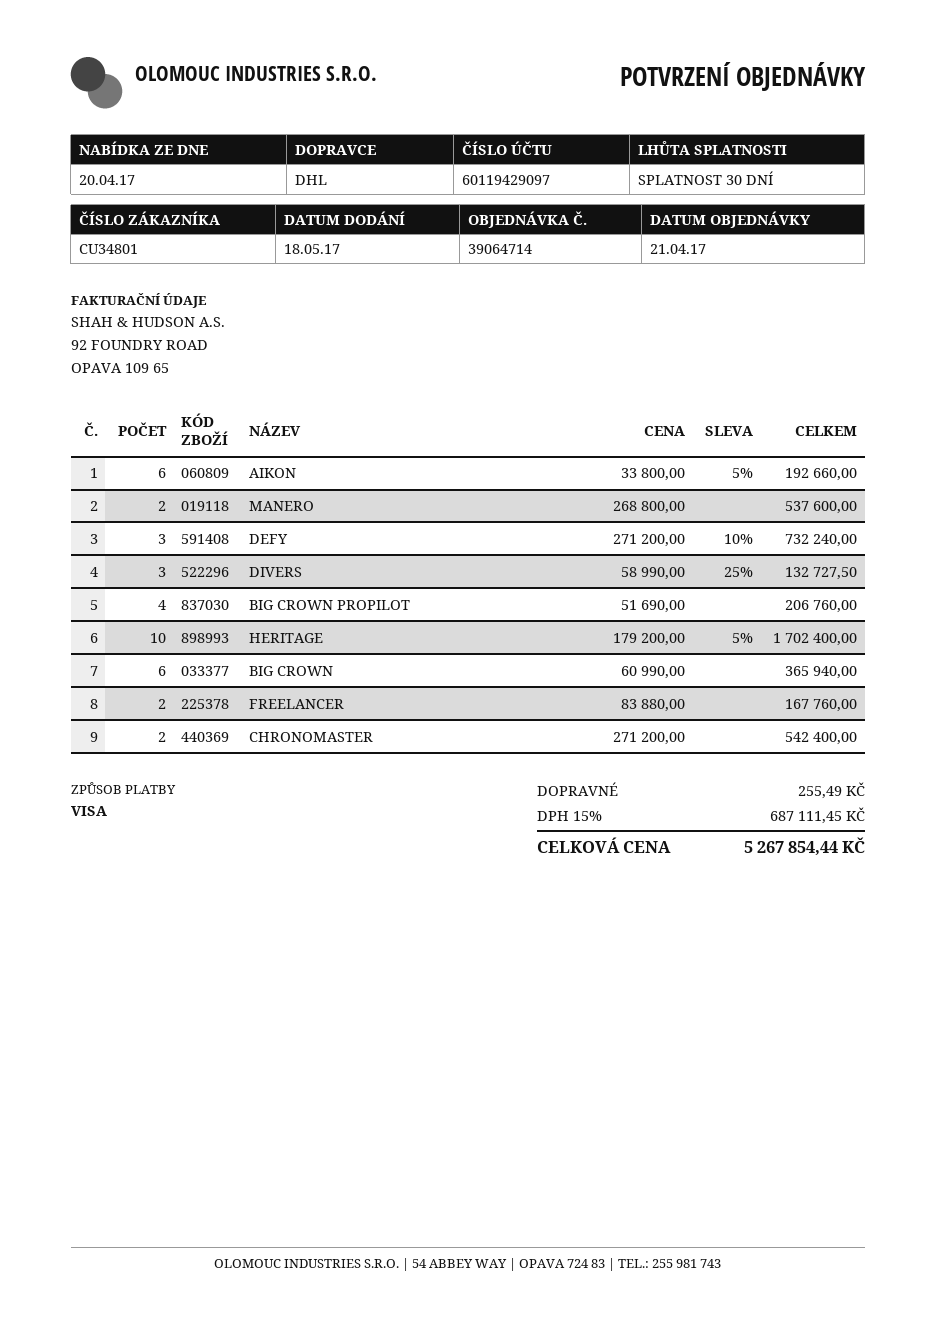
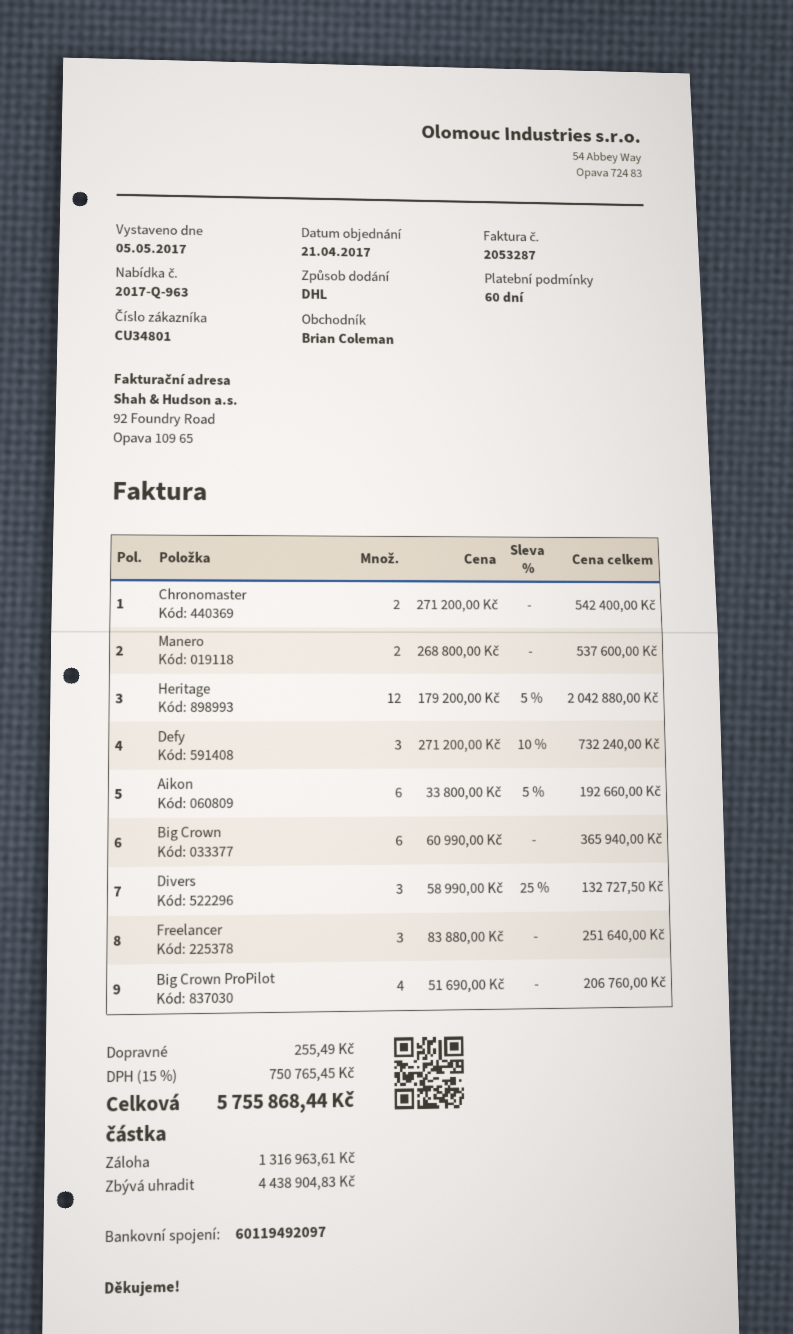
payment terms: 30 days -> 60 days
bank account: 60119429097 -> 60119492097
HERITAGE: 10 x 179200.00 - 5% = 1702400.00 -> 12 x 179200.00 - 5% = 2042880.00
FREELANCER: 2 x 83880.00 = 167760.00 -> 3 x 83880.00 = 251640.00
tax: 15% = 687111.45 -> 15% = 750765.45
total: 5267854.44 -> 5755868.44

